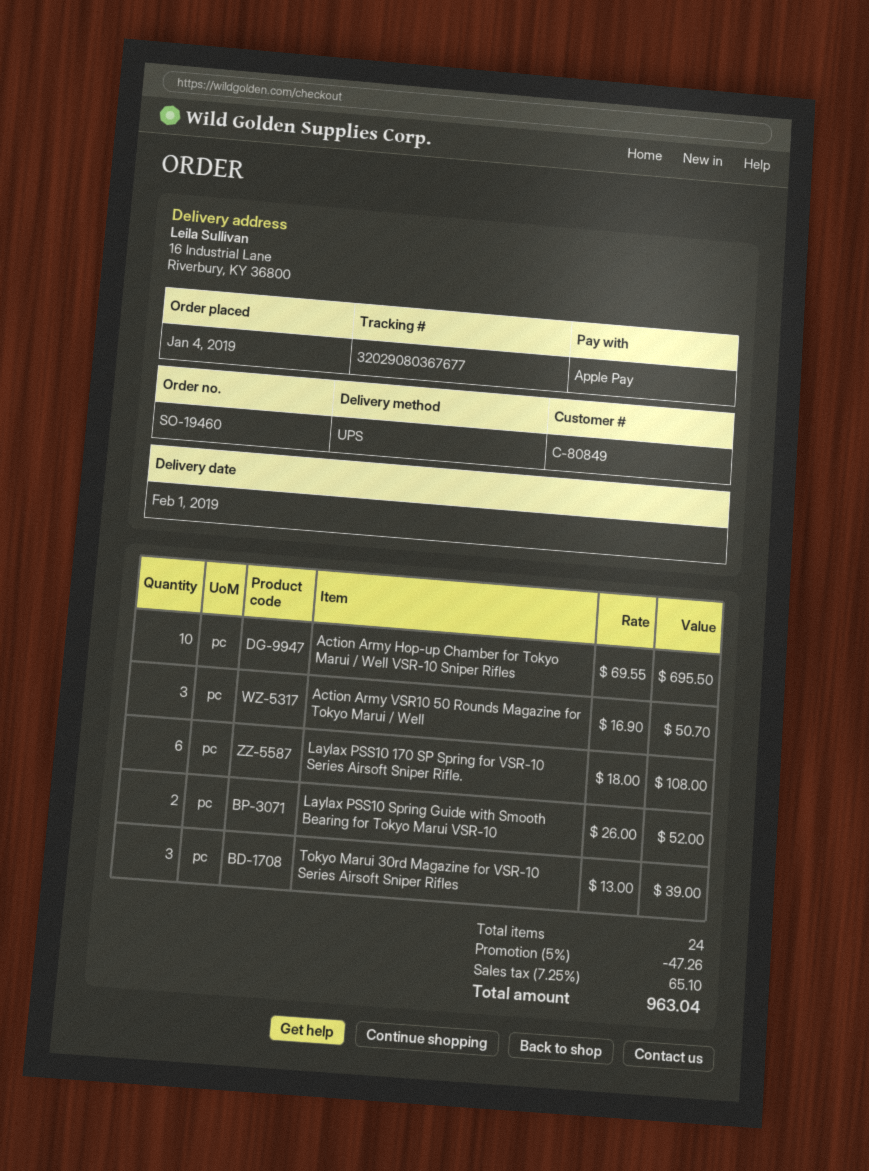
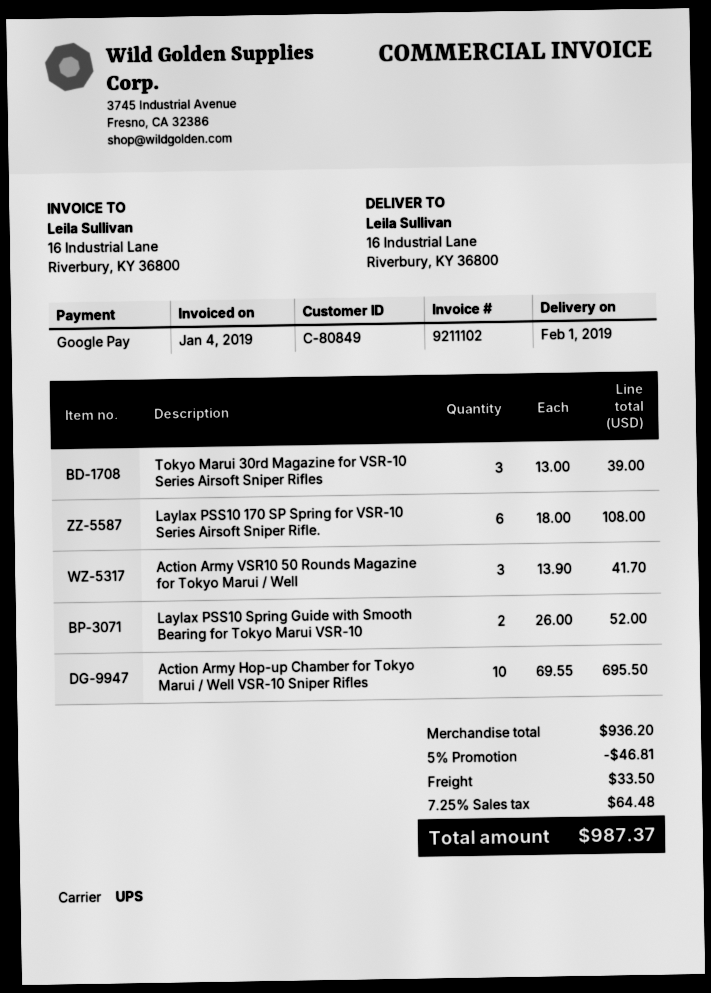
payment method: Apple Pay -> Google Pay
Action Army VSR10 50 Rounds Magazine for Tokyo Marui / Well: 3 x 16.90 = 50.70 -> 3 x 13.90 = 41.70
discount: 5% = 47.26 -> 5% = 46.81
shipping: none -> 33.50
tax: 7.25% = 65.10 -> 7.25% = 64.48
total: 963.04 -> 987.37

